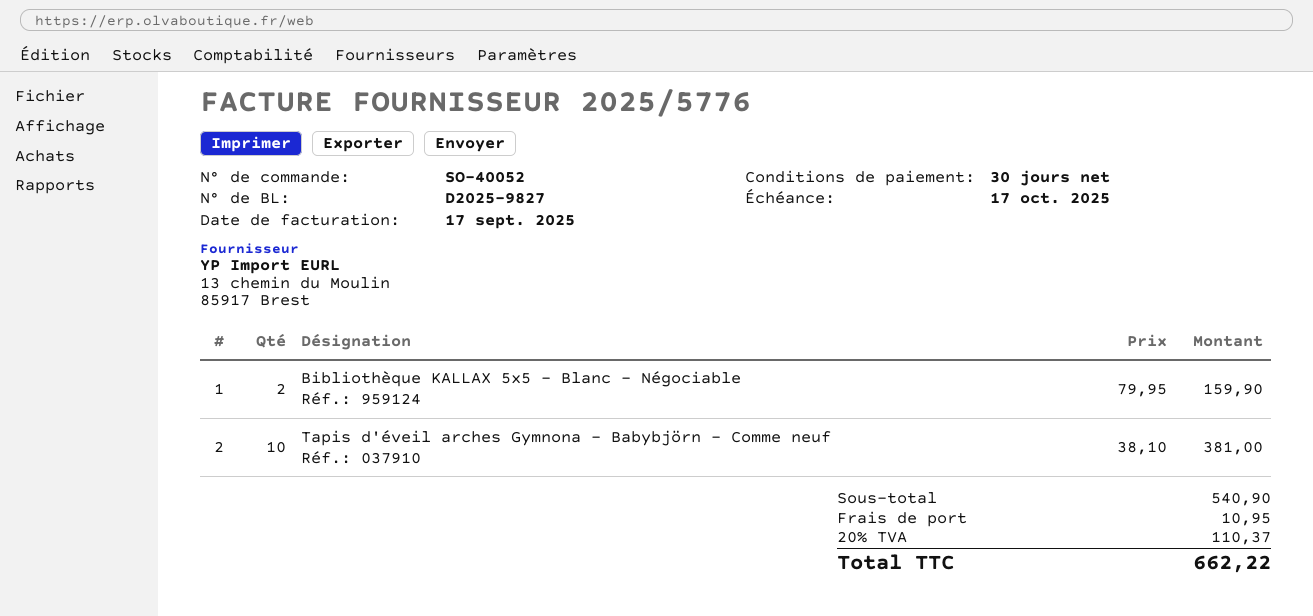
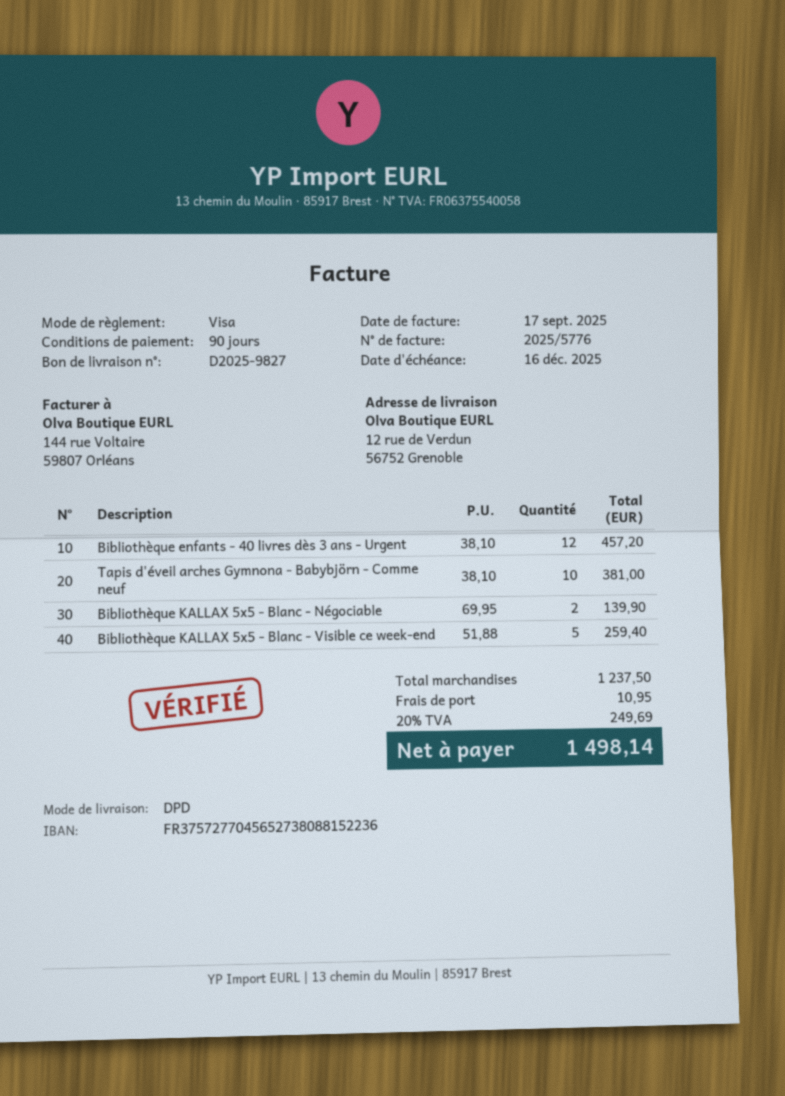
payment terms: 30 days -> 90 days
due date: 2025-10-17 -> 2025-12-16
Bibliothèque KALLAX 5x5 - Blanc - Négociable: 2 x 79.95 = 159.90 -> 2 x 69.95 = 139.90
Bibliothèque enfants - 40 livres dès 3 ans - Urgent: none -> 12 x 38.10 = 457.20
Bibliothèque KALLAX 5x5 - Blanc - Visible ce week-end: none -> 5 x 51.88 = 259.40
subtotal: 540.90 -> 1237.50
tax: 20% = 110.37 -> 20% = 249.69
total: 662.22 -> 1498.14

